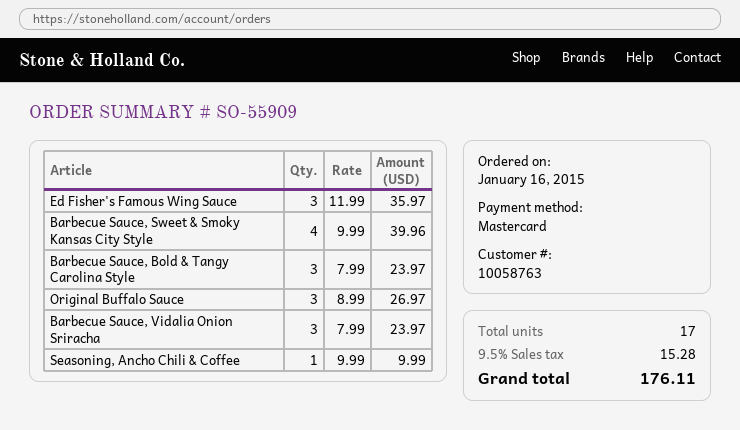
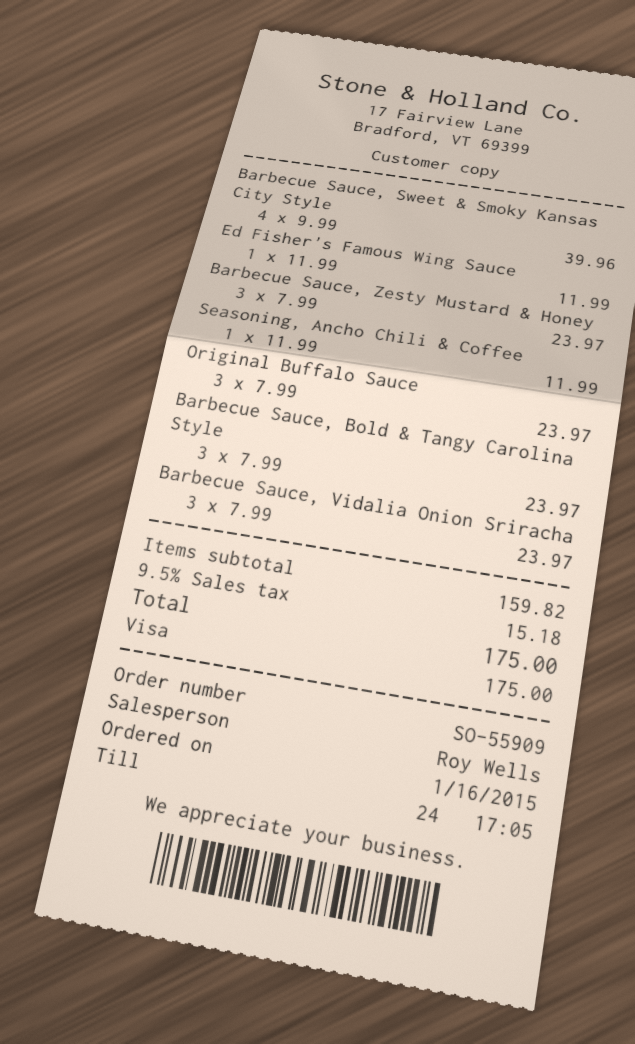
payment method: Mastercard -> Visa
Ed Fisher's Famous Wing Sauce: 3 x 11.99 = 35.97 -> 1 x 11.99 = 11.99
Original Buffalo Sauce: 3 x 8.99 = 26.97 -> 3 x 7.99 = 23.97
Seasoning, Ancho Chili & Coffee: 1 x 9.99 = 9.99 -> 1 x 11.99 = 11.99
Barbecue Sauce, Zesty Mustard & Honey: none -> 3 x 7.99 = 23.97
tax: 9.5% = 15.28 -> 9.5% = 15.18
total: 176.11 -> 175.00

